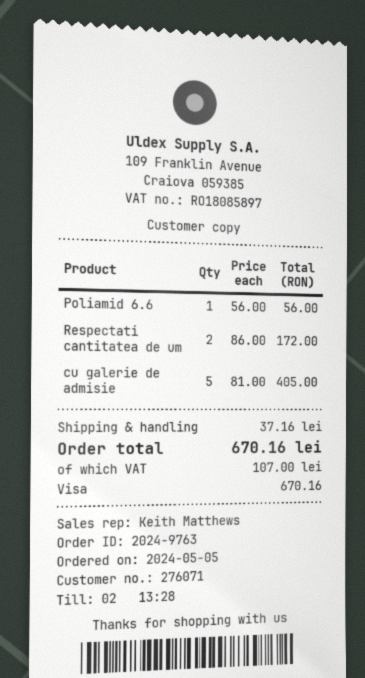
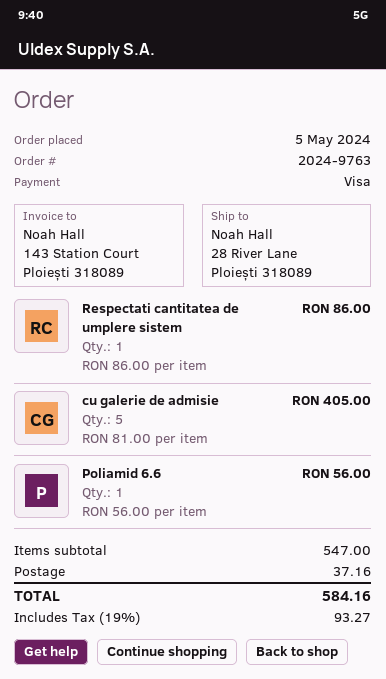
Respectati cantitatea de um: 2 x 86.00 = 172.00 -> 1 x 86.00 = 86.00
tax: 107.00 -> 93.27
total: 670.16 -> 584.16

